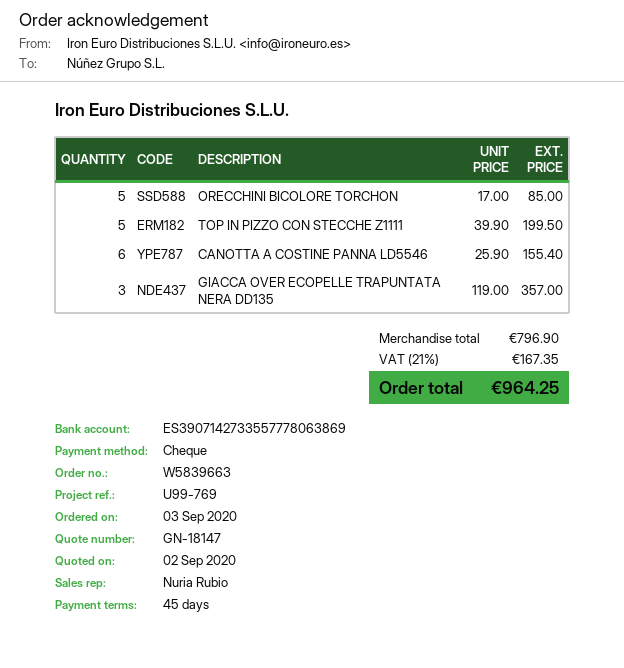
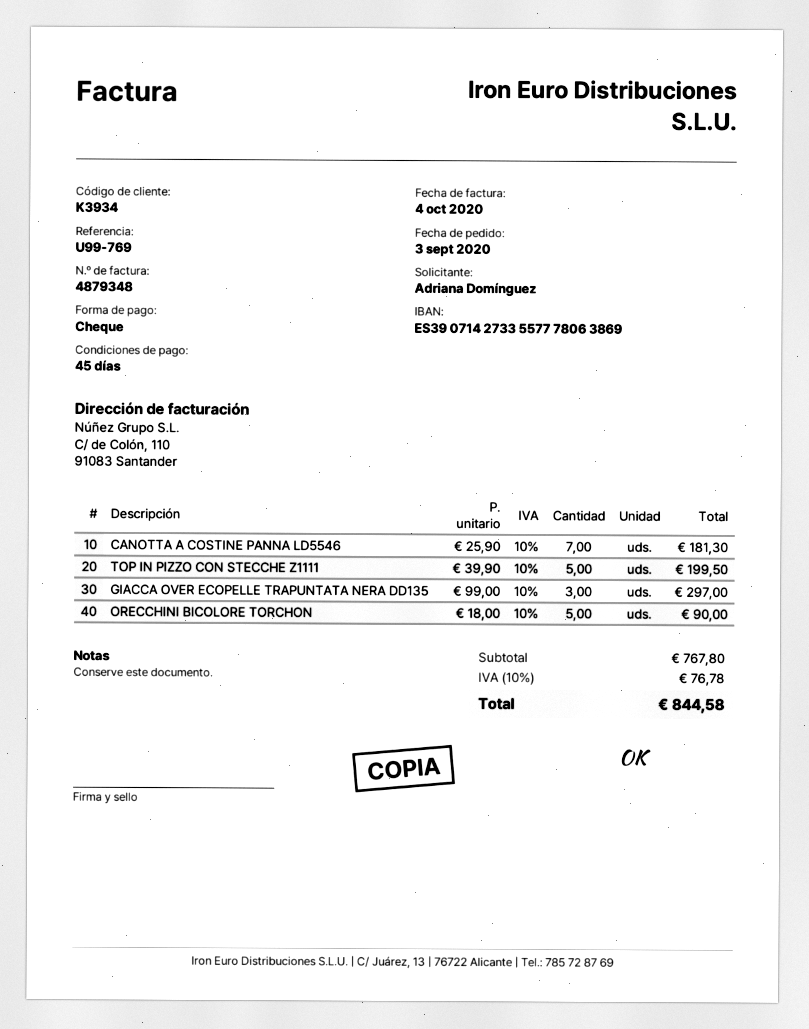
ORECCHINI BICOLORE TORCHON: 5 x 17.00 = 85.00 -> 5 x 18.00 = 90.00
CANOTTA A COSTINE PANNA LD5546: 6 x 25.90 = 155.40 -> 7 x 25.90 = 181.30
GIACCA OVER ECOPELLE TRAPUNTATA NERA DD135: 3 x 119.00 = 357.00 -> 3 x 99.00 = 297.00
subtotal: 796.90 -> 767.80
tax: 21% = 167.35 -> 10% = 76.78
total: 964.25 -> 844.58

